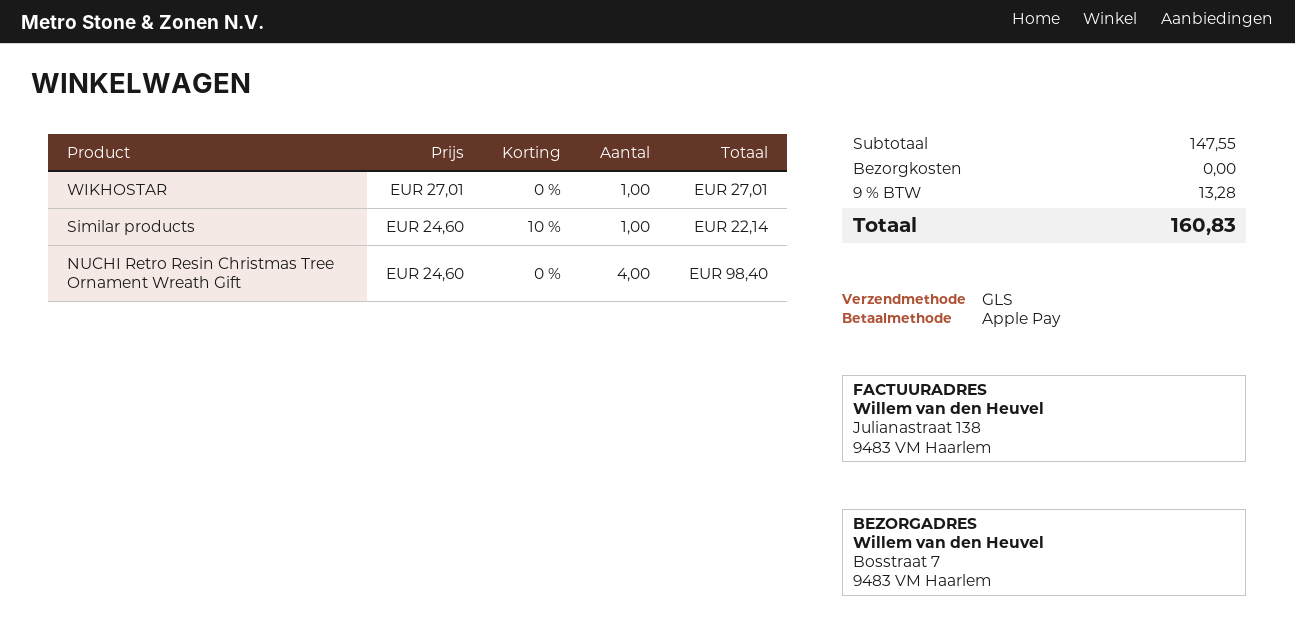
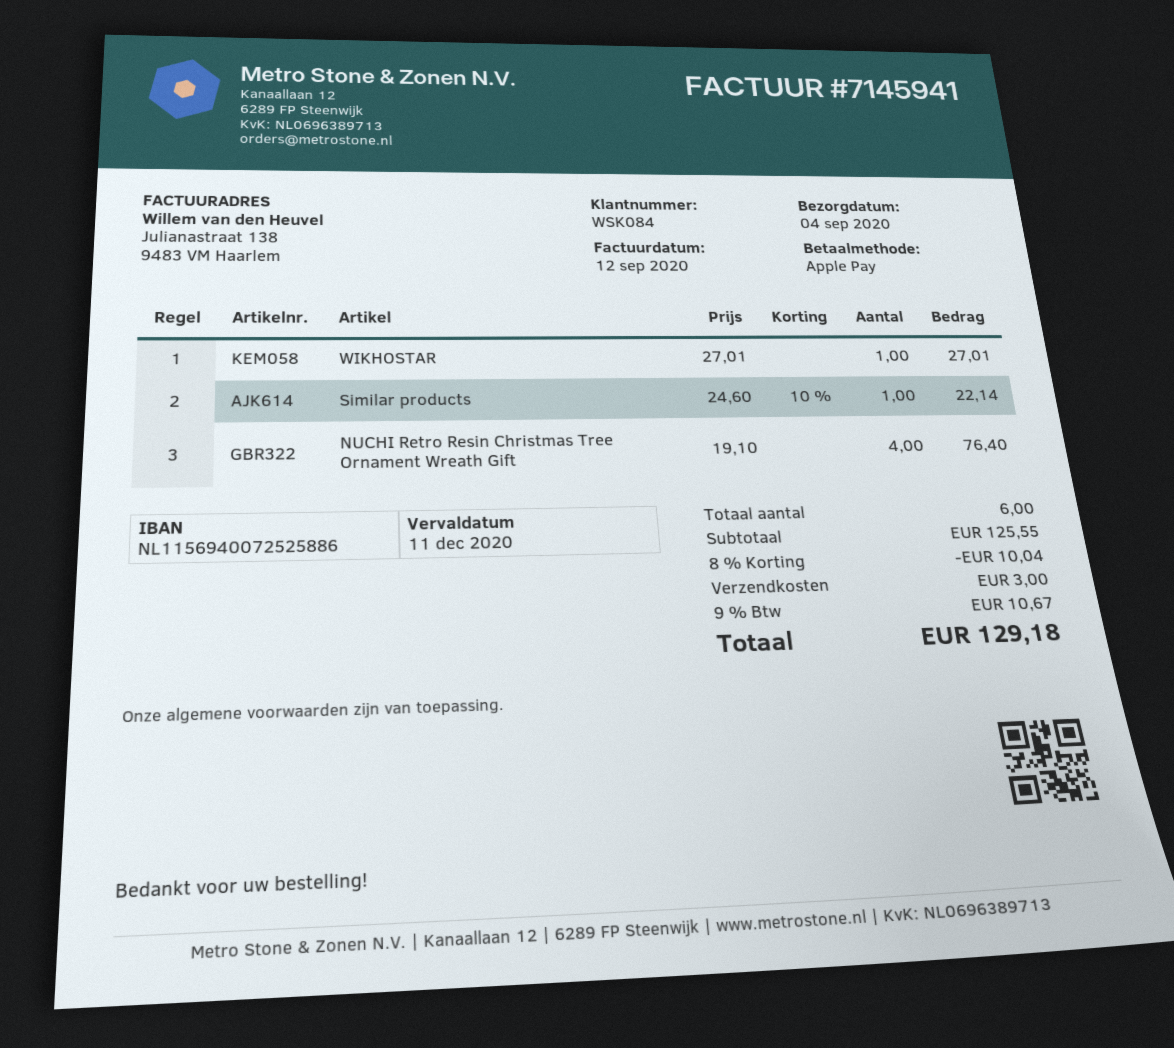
NUCHI Retro Resin Christmas Tree Ornament Wreath Gift: 4 x 24.60 = 98.40 -> 4 x 19.10 = 76.40
subtotal: 147.55 -> 125.55
discount: none -> 8% = 10.04
shipping: 0.00 -> 3.00
tax: 9% = 13.28 -> 9% = 10.67
total: 160.83 -> 129.18

